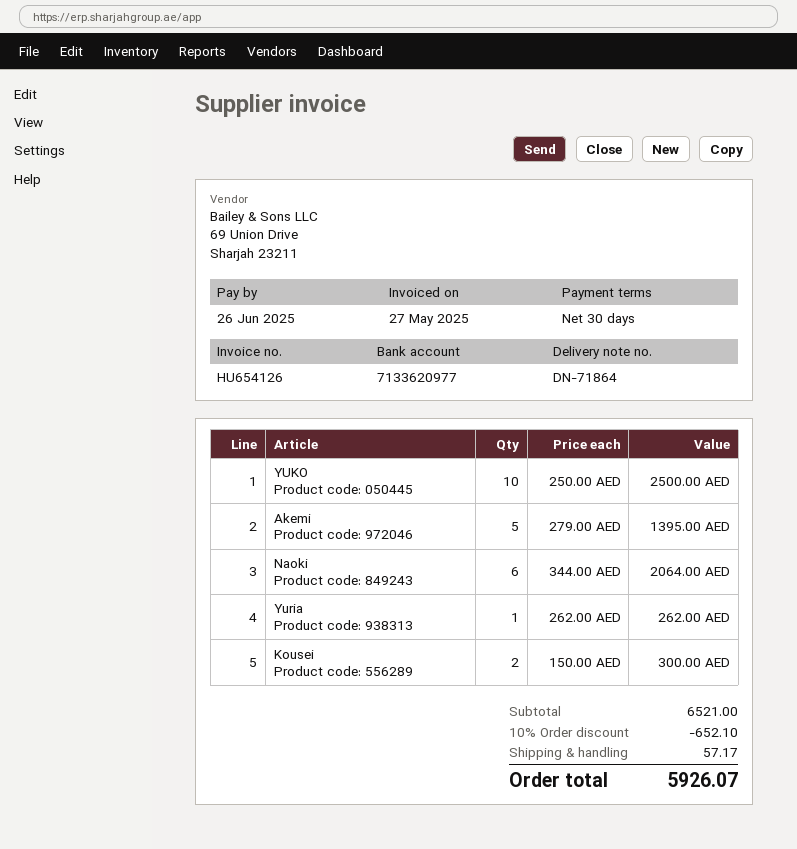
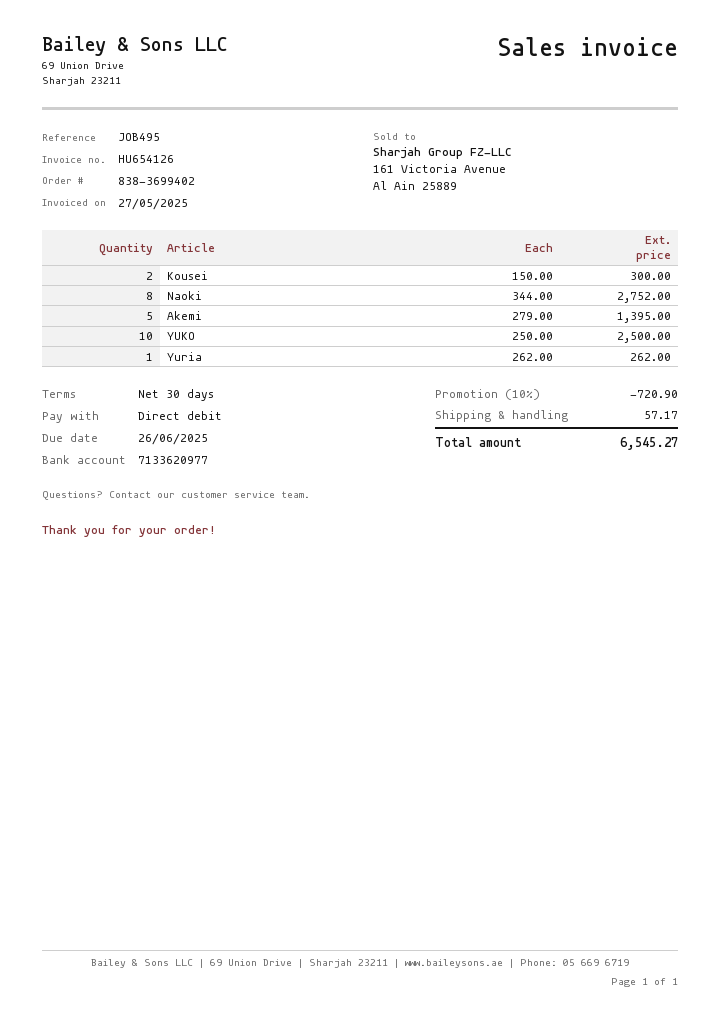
Naoki: 6 x 344.00 = 2064.00 -> 8 x 344.00 = 2752.00
discount: 10% = 652.10 -> 10% = 720.90
total: 5926.07 -> 6545.27

